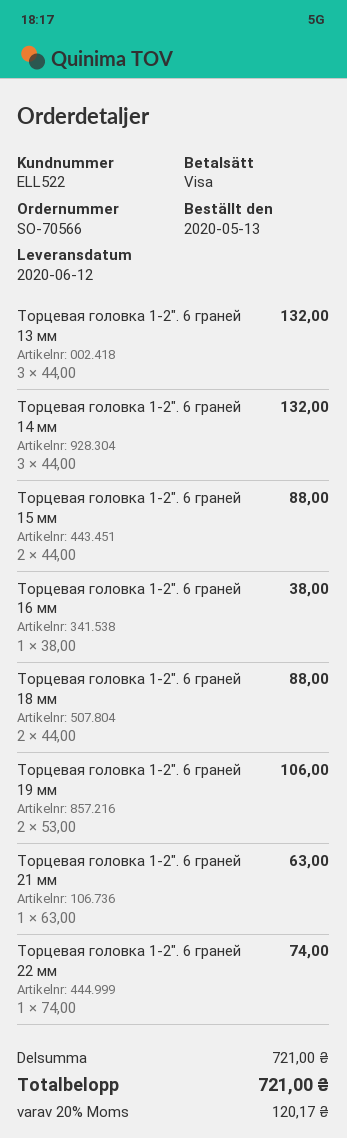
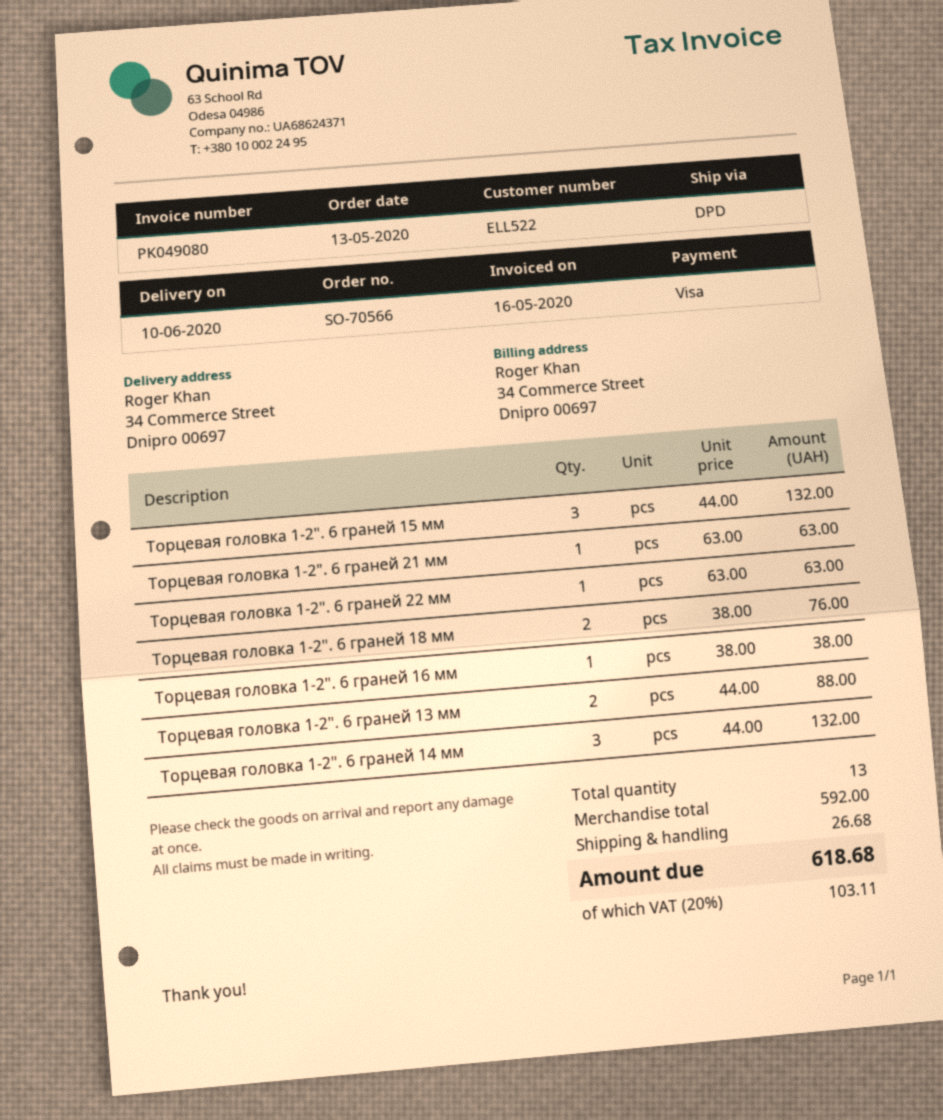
delivery date: 2020-06-12 -> 2020-06-10
Торцевая головка 1-2". 6 граней 13 мм: 3 x 44.00 = 132.00 -> 2 x 44.00 = 88.00
Торцевая головка 1-2". 6 граней 15 мм: 2 x 44.00 = 88.00 -> 3 x 44.00 = 132.00
Торцевая головка 1-2". 6 граней 18 мм: 2 x 44.00 = 88.00 -> 2 x 38.00 = 76.00
Торцевая головка 1-2". 6 граней 19 мм: 2 x 53.00 = 106.00 -> none
Торцевая головка 1-2". 6 граней 22 мм: 1 x 74.00 = 74.00 -> 1 x 63.00 = 63.00
subtotal: 721.00 -> 592.00
shipping: none -> 26.68
tax: 20% = 120.17 -> 20% = 103.11
total: 721.00 -> 618.68

